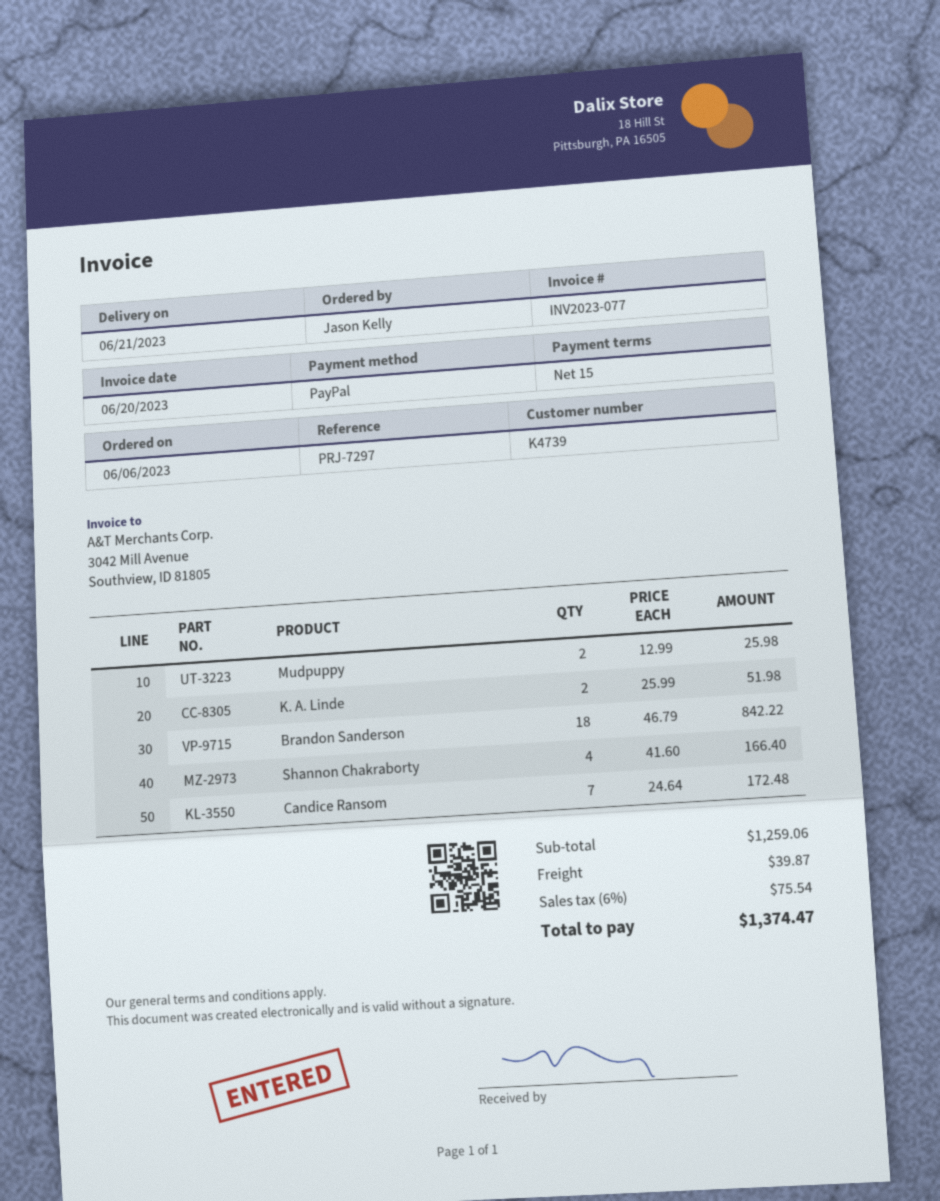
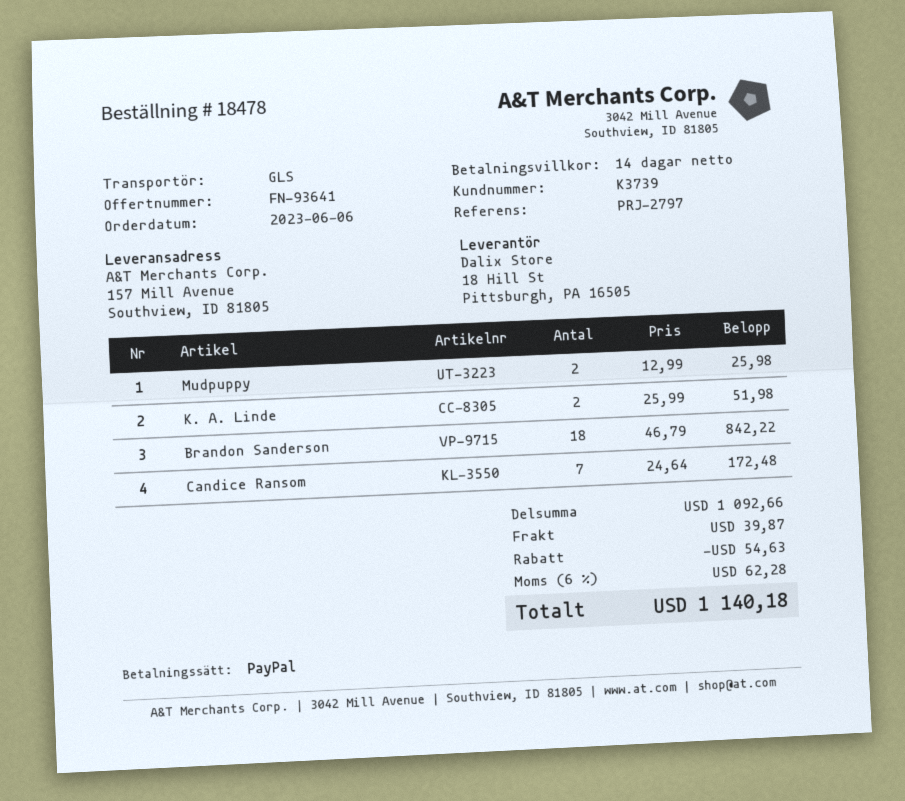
payment terms: 15 days -> 14 days
customer number: K4739 -> K3739
reference: PRJ-7297 -> PRJ-2797
Shannon Chakraborty: 4 x 41.60 = 166.40 -> none
subtotal: 1259.06 -> 1092.66
discount: none -> 54.63
tax: 6% = 75.54 -> 6% = 62.28
total: 1374.47 -> 1140.18

